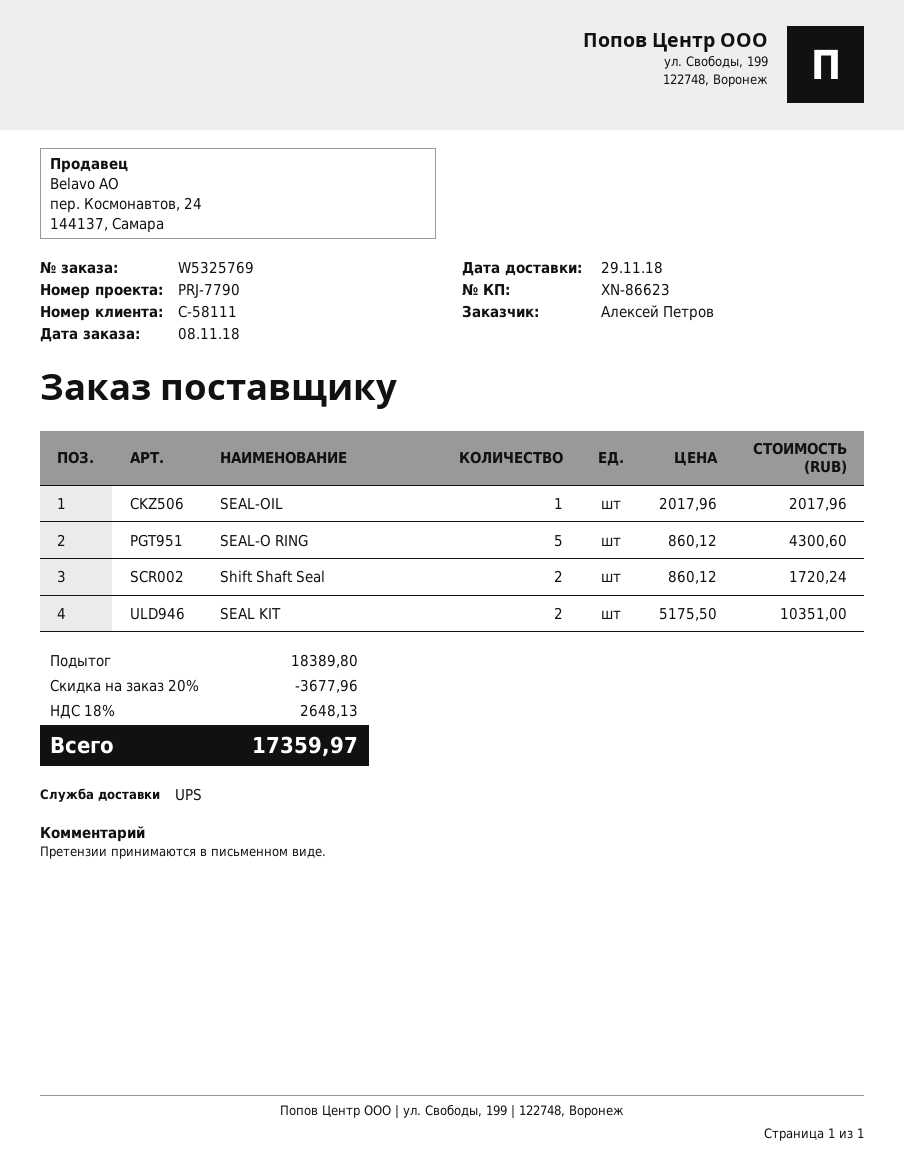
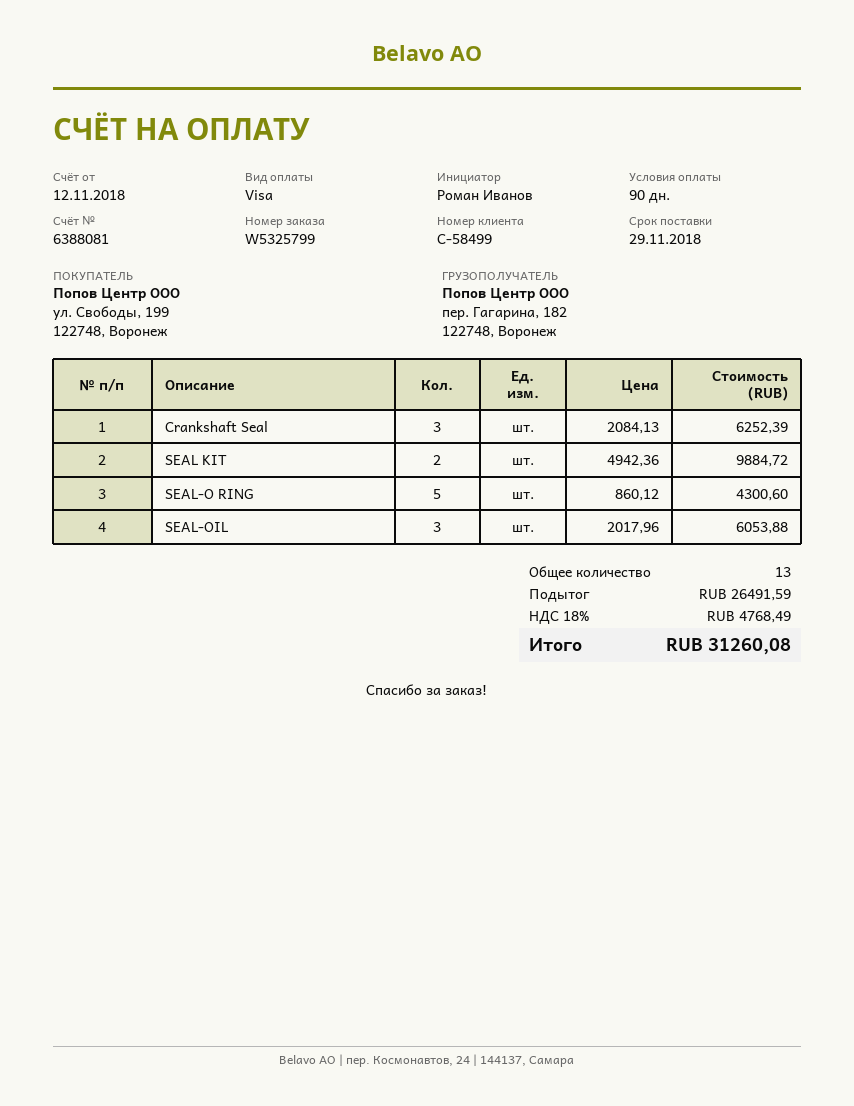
order number: W5325769 -> W5325799
customer number: C-58111 -> C-58499
ordered by: Алексей Петров -> Роман Иванов
SEAL-OIL: 1 x 2017.96 = 2017.96 -> 3 x 2017.96 = 6053.88
Shift Shaft Seal: 2 x 860.12 = 1720.24 -> none
SEAL KIT: 2 x 5175.50 = 10351.00 -> 2 x 4942.36 = 9884.72
Crankshaft Seal: none -> 3 x 2084.13 = 6252.39
subtotal: 18389.80 -> 26491.59
discount: 20% = 3677.96 -> none
tax: 18% = 2648.13 -> 18% = 4768.49
total: 17359.97 -> 31260.08

